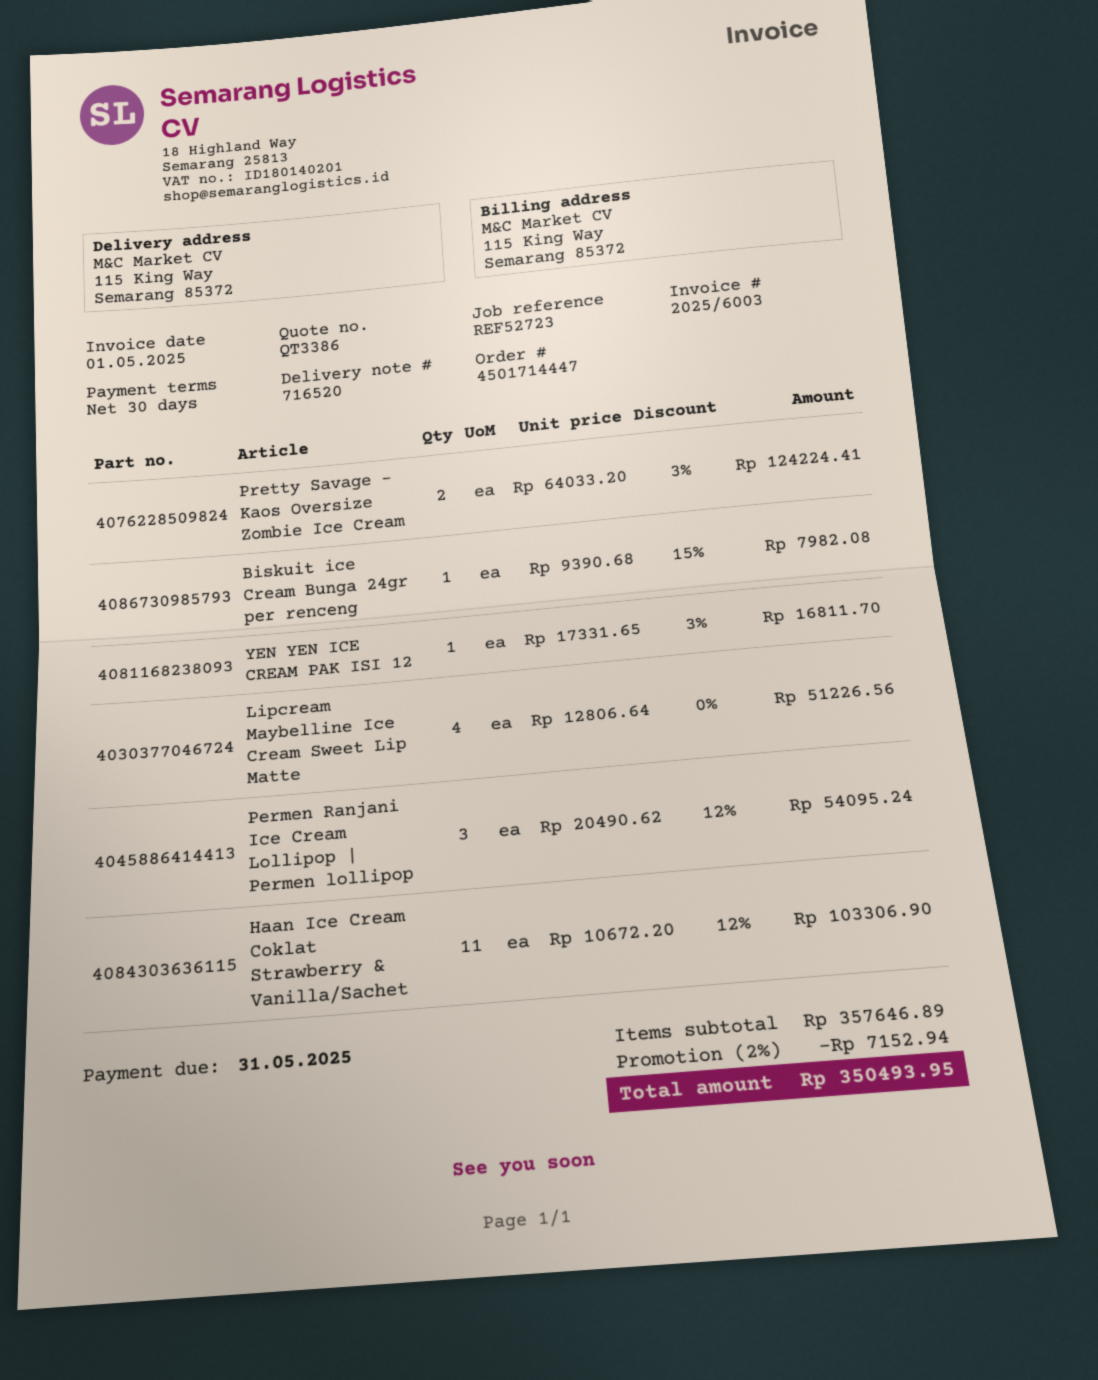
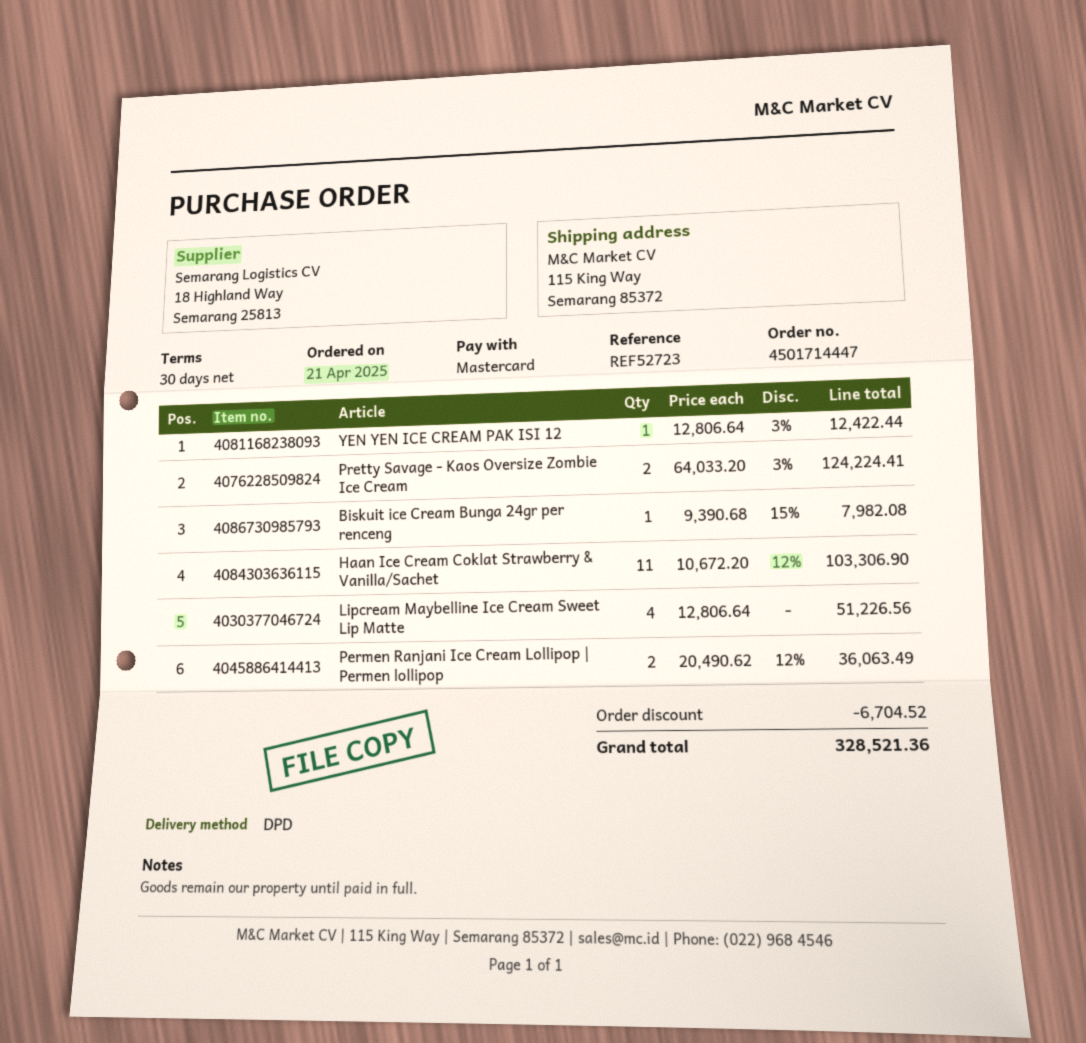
YEN YEN ICE CREAM PAK ISI 12: 1 x 17331.65 - 3% = 16811.70 -> 1 x 12806.64 - 3% = 12422.44
Permen Ranjani Ice Cream Lollipop | Permen lollipop: 3 x 20490.62 - 12% = 54095.24 -> 2 x 20490.62 - 12% = 36063.49
discount: 7152.94 -> 6704.52
total: 350493.95 -> 328521.36

